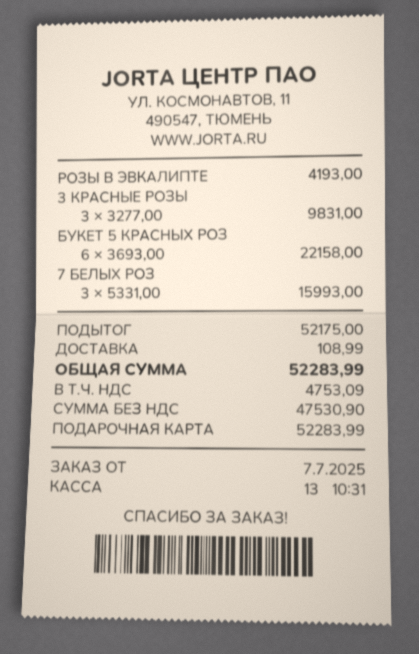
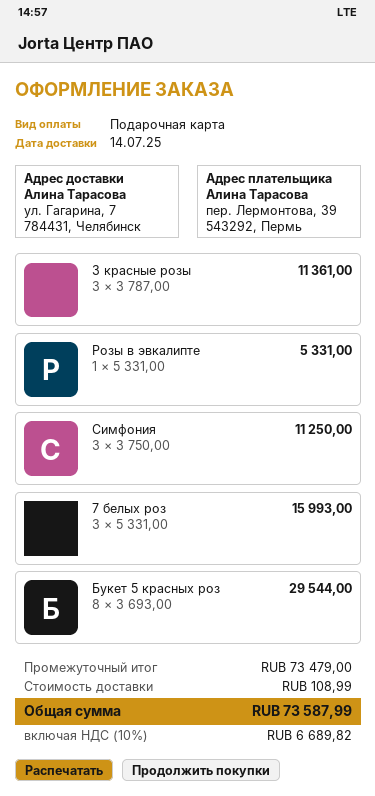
РОЗЫ В ЭВКАЛИПТЕ: 1 x 4193.00 = 4193.00 -> 1 x 5331.00 = 5331.00
3 КРАСНЫЕ РОЗЫ: 3 x 3277.00 = 9831.00 -> 3 x 3787.00 = 11361.00
БУКЕТ 5 КРАСНЫХ РОЗ: 6 x 3693.00 = 22158.00 -> 8 x 3693.00 = 29544.00
Симфония: none -> 3 x 3750.00 = 11250.00
subtotal: 52175.00 -> 73479.00
tax: 4753.09 -> 6689.82
total: 52283.99 -> 73587.99

